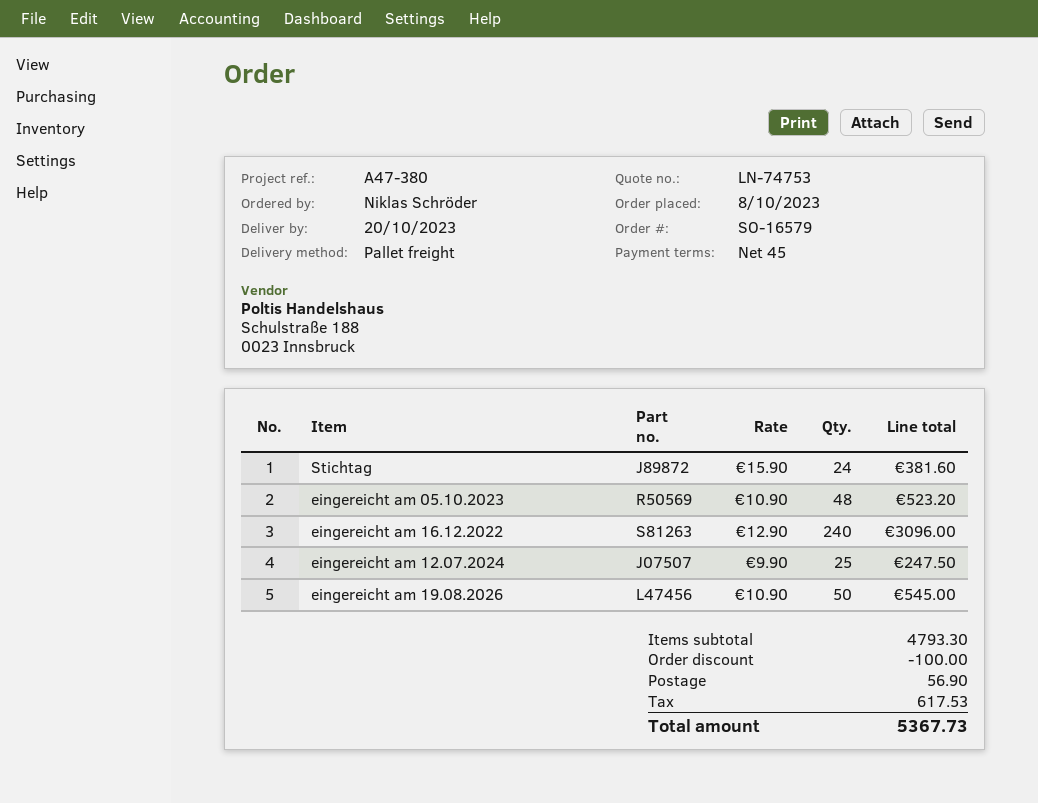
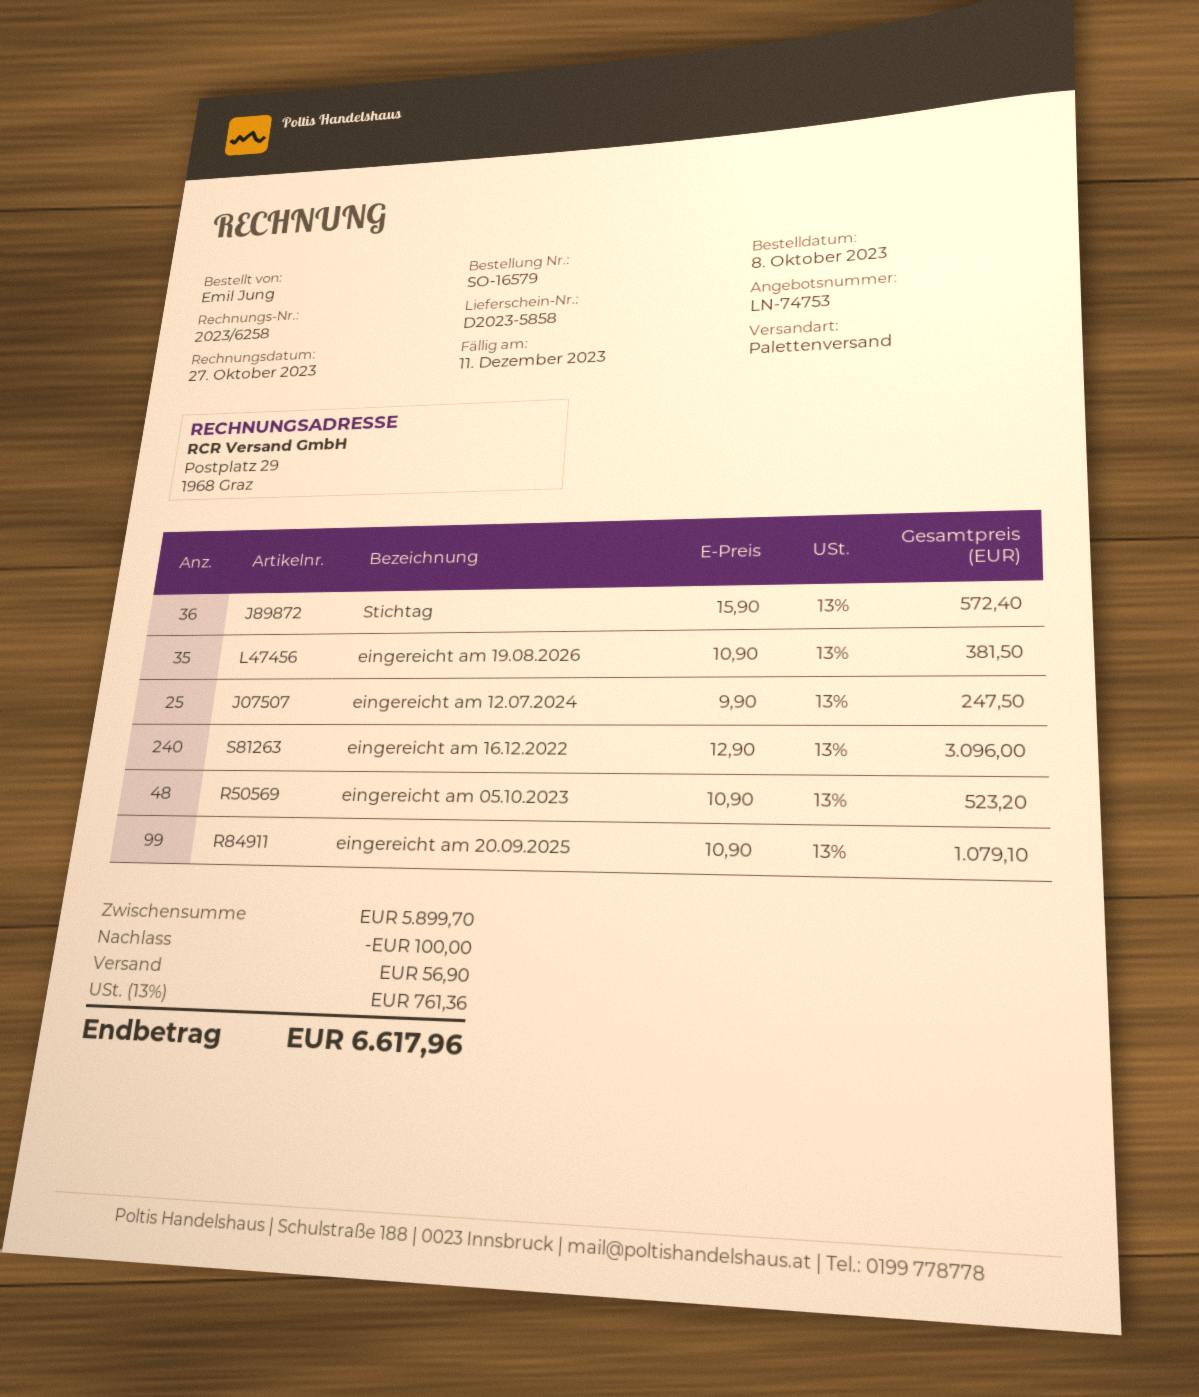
ordered by: Niklas Schröder -> Emil Jung
Stichtag: 24 x 15.90 = 381.60 -> 36 x 15.90 = 572.40
eingereicht am 19.08.2026: 50 x 10.90 = 545.00 -> 35 x 10.90 = 381.50
eingereicht am 20.09.2025: none -> 99 x 10.90 = 1079.10
subtotal: 4793.30 -> 5899.70
tax: 617.53 -> 761.36
total: 5367.73 -> 6617.96

